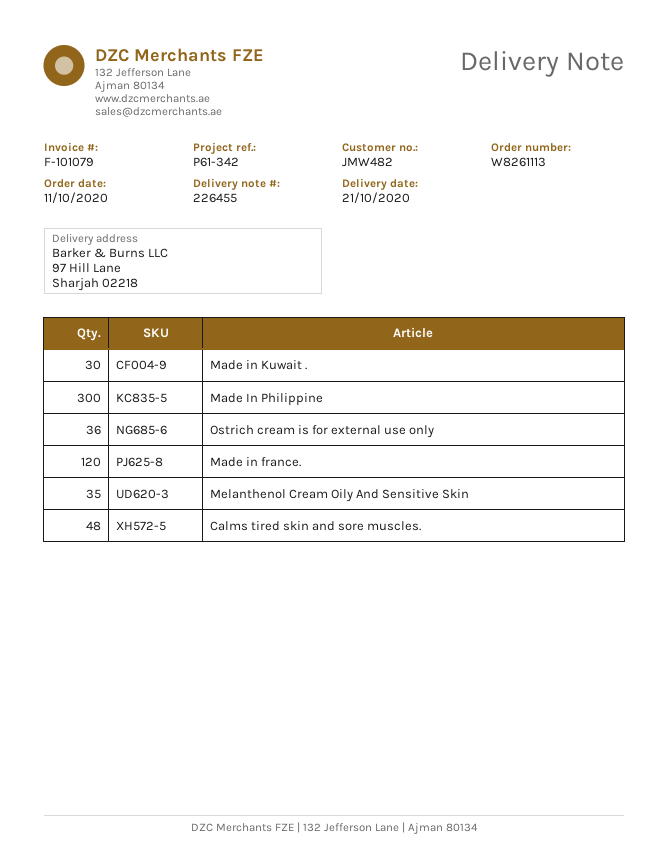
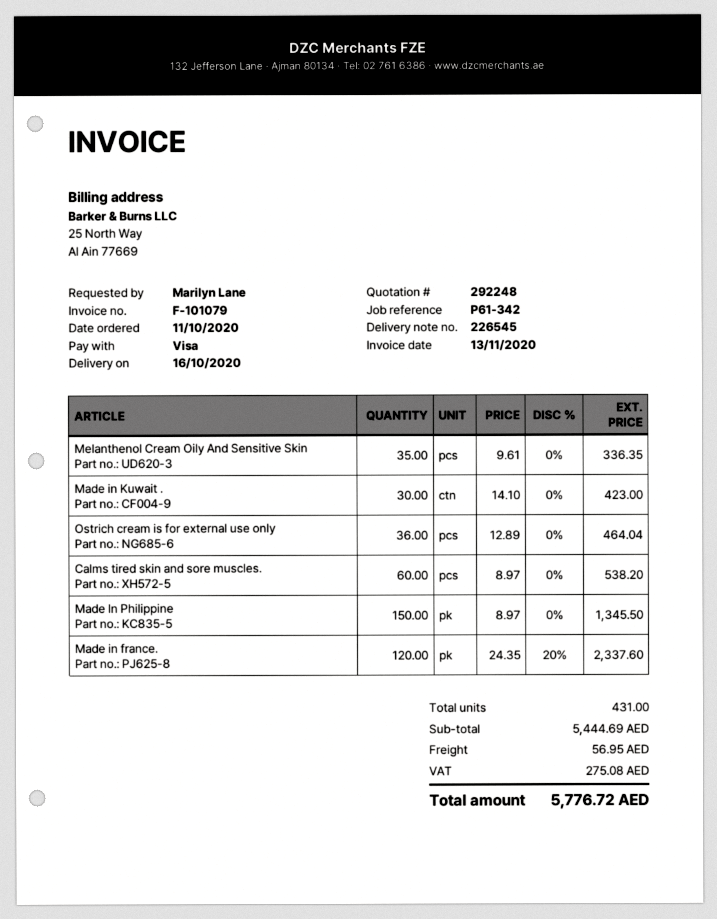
delivery note number: 226455 -> 226545
delivery date: 2020-10-21 -> 2020-10-16
Made In Philippine: 300 -> 150
Calms tired skin and sore muscles.: 48 -> 60

